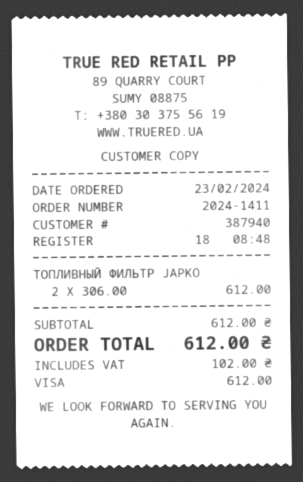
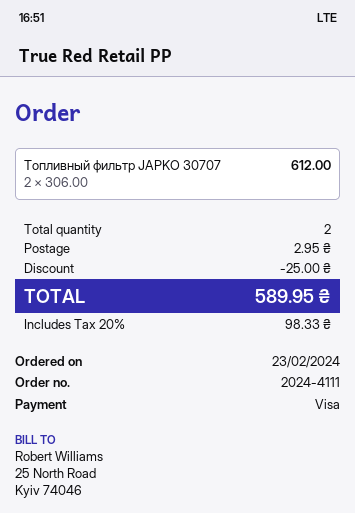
order number: 2024-1411 -> 2024-4111
discount: none -> 25.00
shipping: none -> 2.95
tax: 102.00 -> 98.33
total: 612.00 -> 589.95

